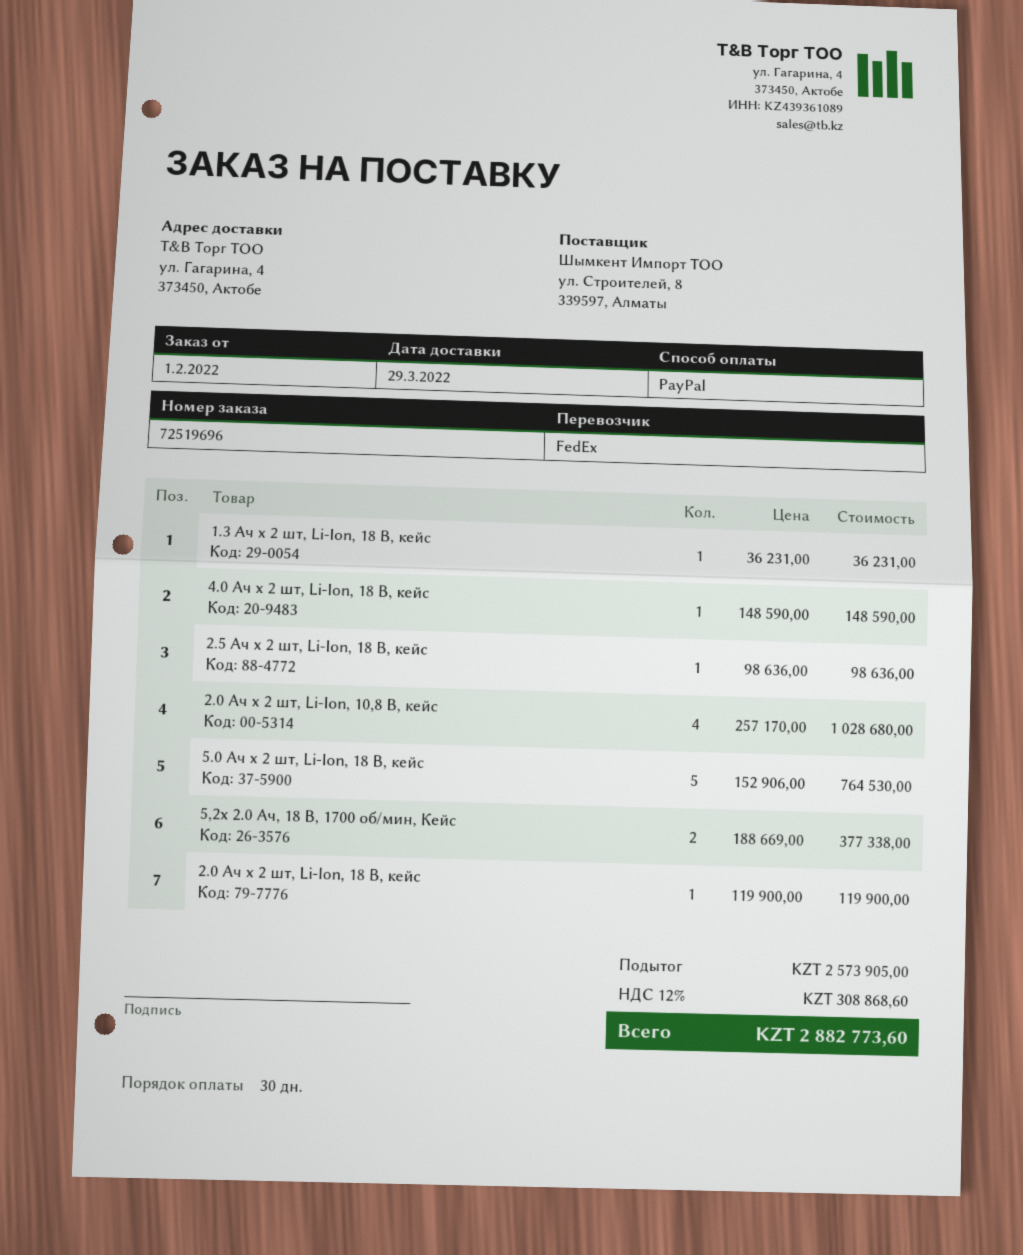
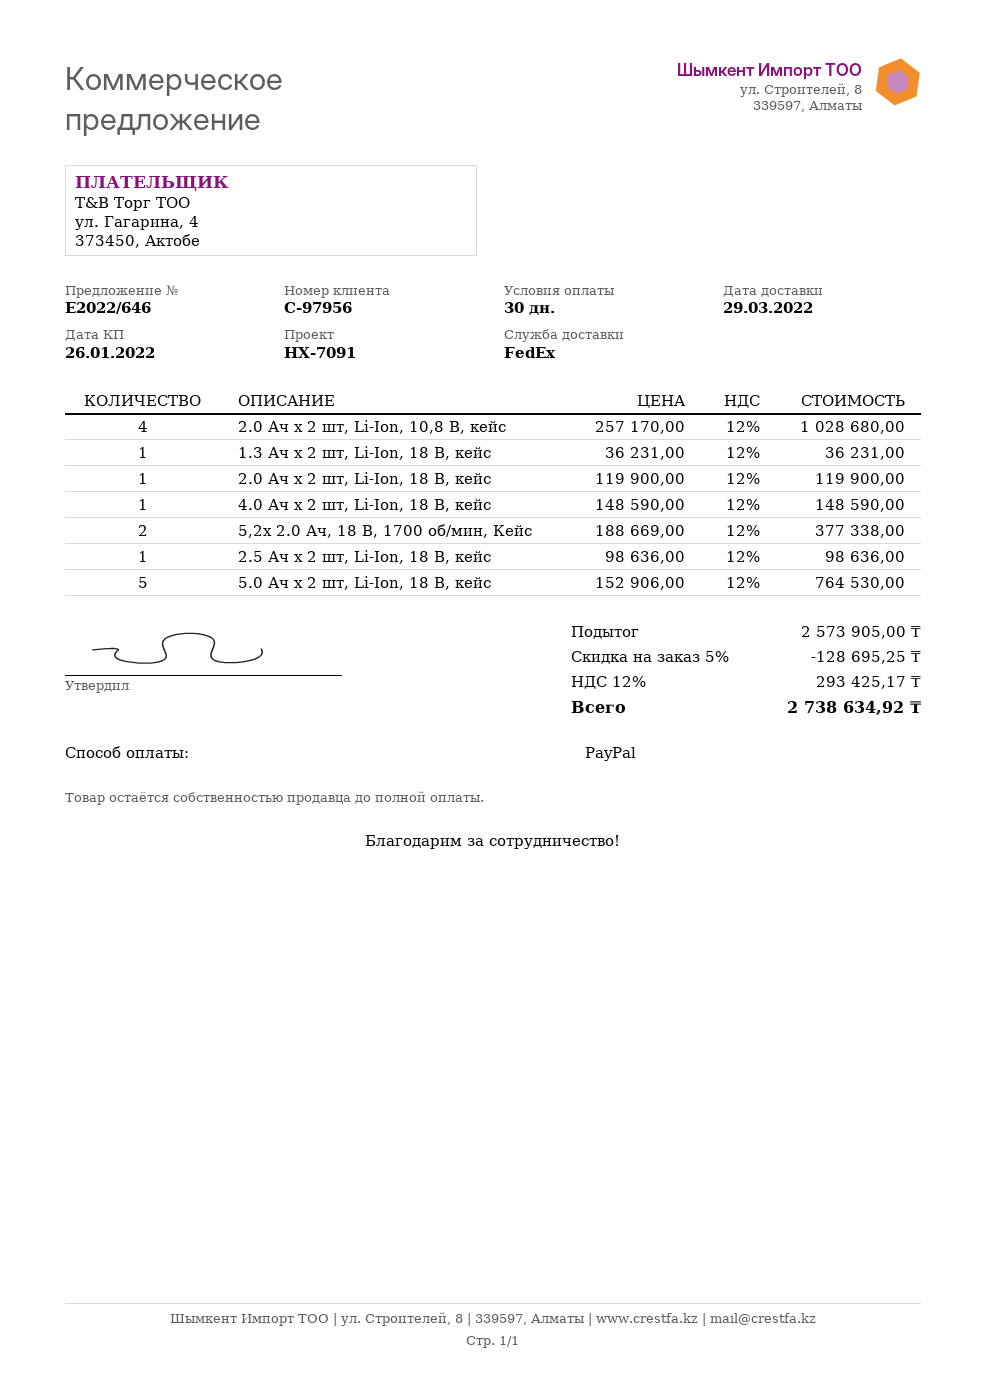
discount: none -> 5% = 128695.25
tax: 12% = 308868.60 -> 12% = 293425.17
total: 2882773.60 -> 2738634.92

